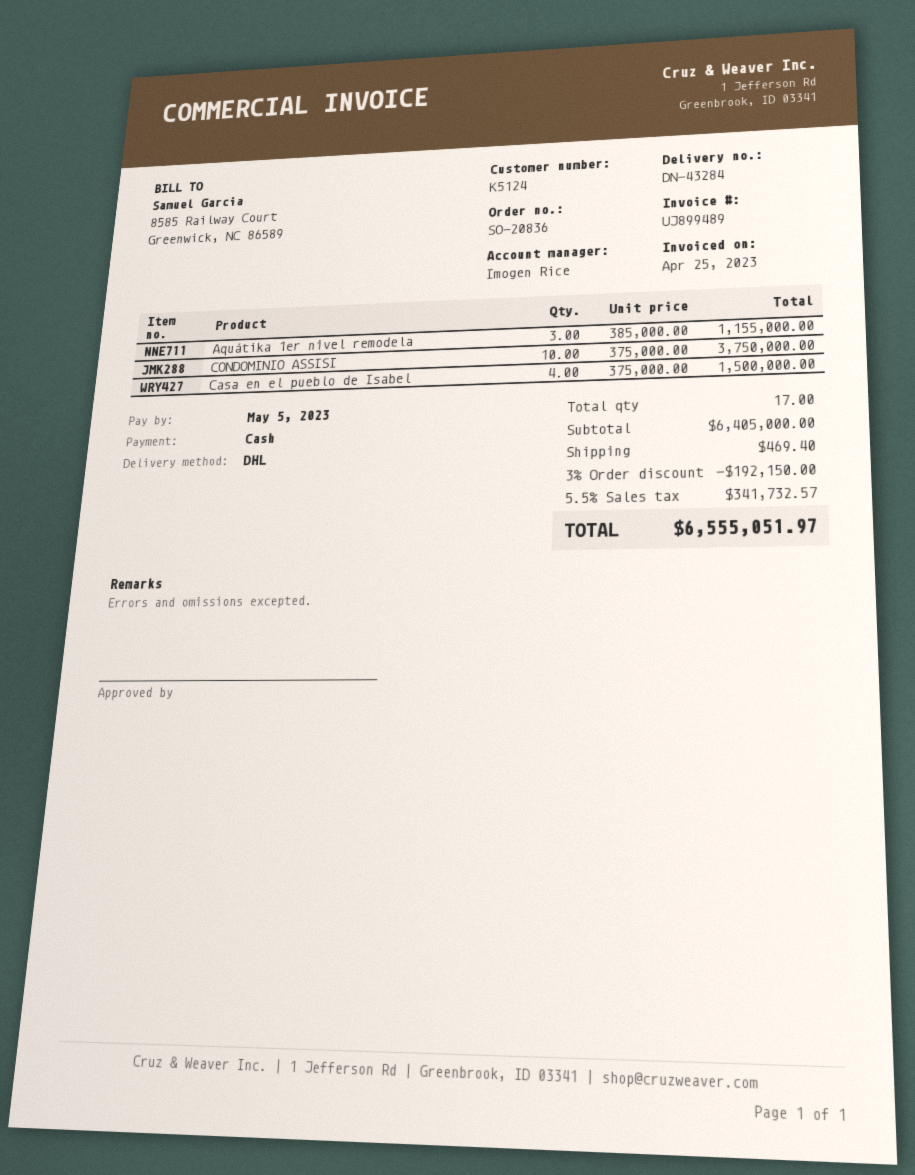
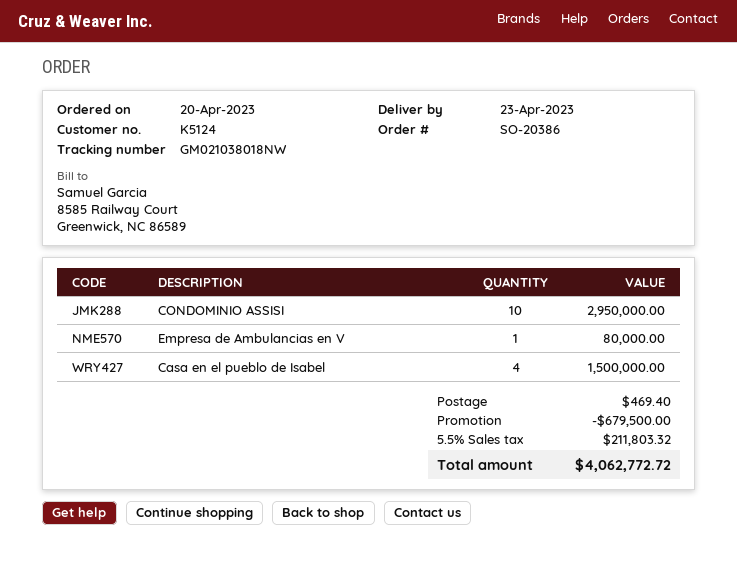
order number: SO-20836 -> SO-20386
Aquátika 1er nivel remodela: 3 for 1155000.00 -> none
CONDOMINIO ASSISI: 10 for 3750000.00 -> 10 for 2950000.00
Empresa de Ambulancias en V: none -> 1 for 80000.00
discount: 192150.00 -> 679500.00
tax: 5.5% = 341732.57 -> 5.5% = 211803.32
total: 6555051.97 -> 4062772.72

